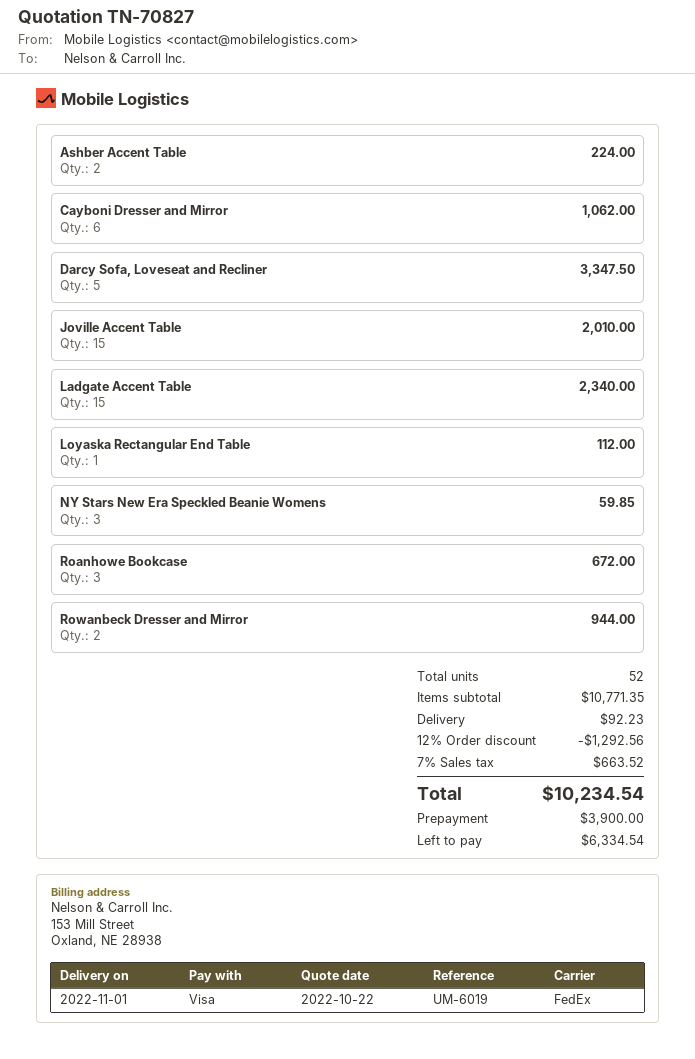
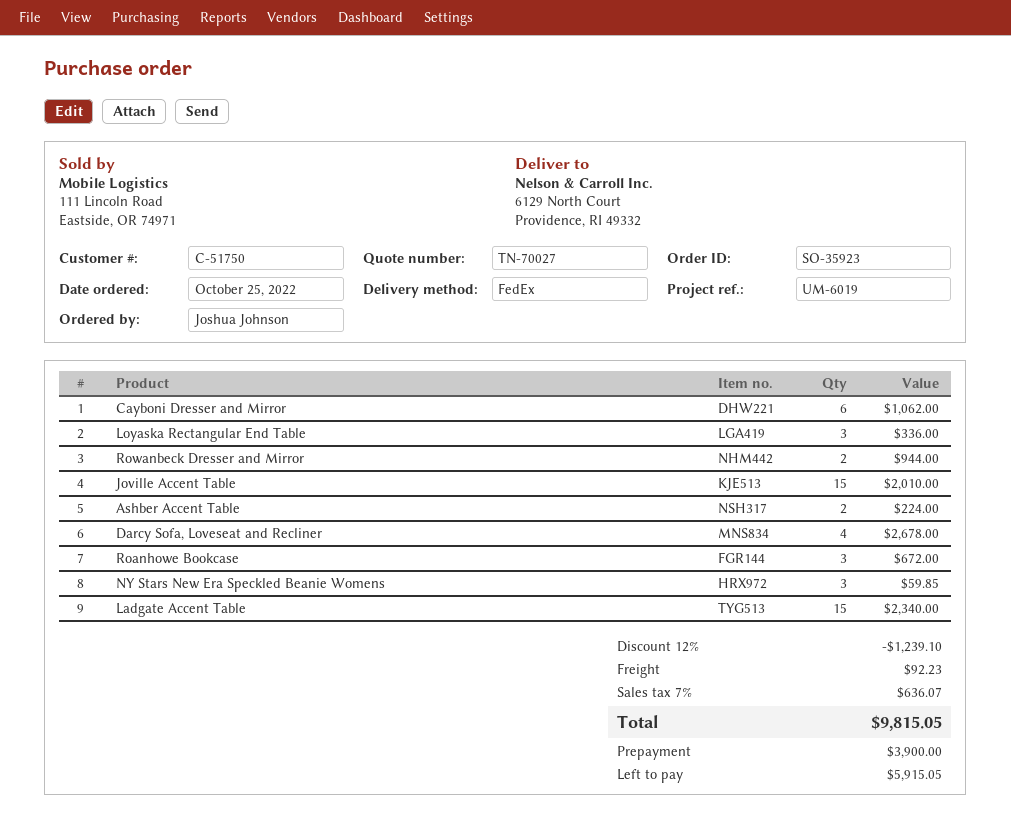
quote number: TN-70827 -> TN-70027
Darcy Sofa, Loveseat and Recliner: 5 for 3347.50 -> 4 for 2678.00
Loyaska Rectangular End Table: 1 for 112.00 -> 3 for 336.00
discount: 12% = 1292.56 -> 12% = 1239.10
tax: 7% = 663.52 -> 7% = 636.07
total: 10234.54 -> 9815.05
balance: 6334.54 -> 5915.05

